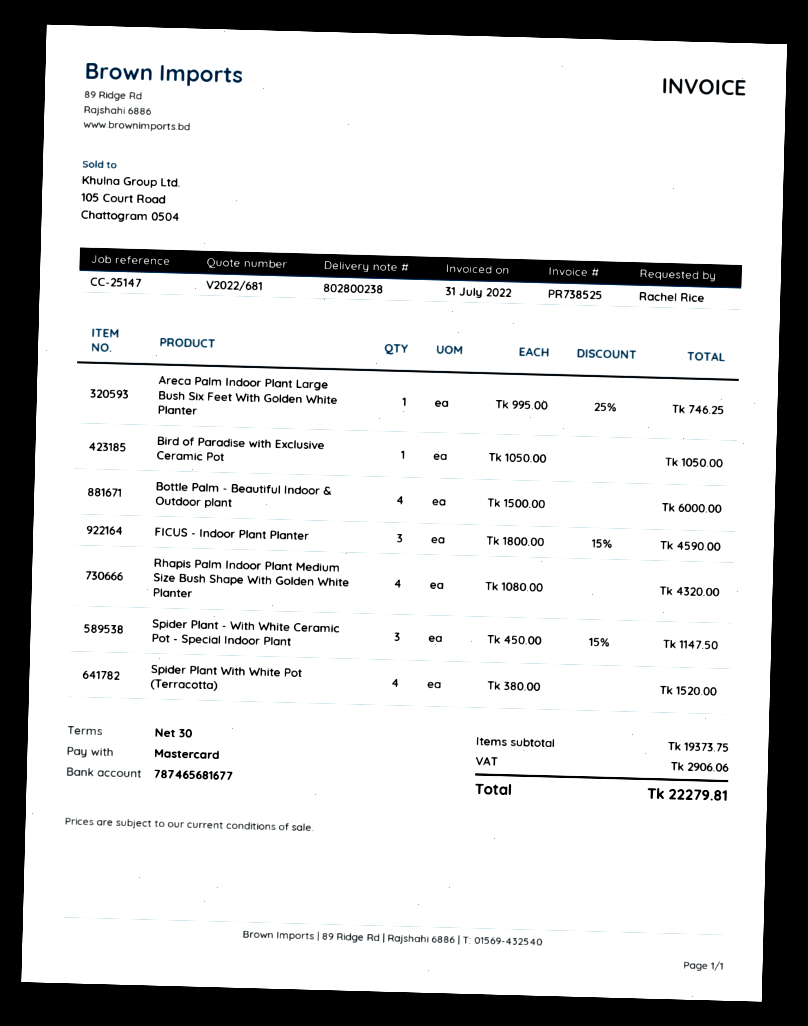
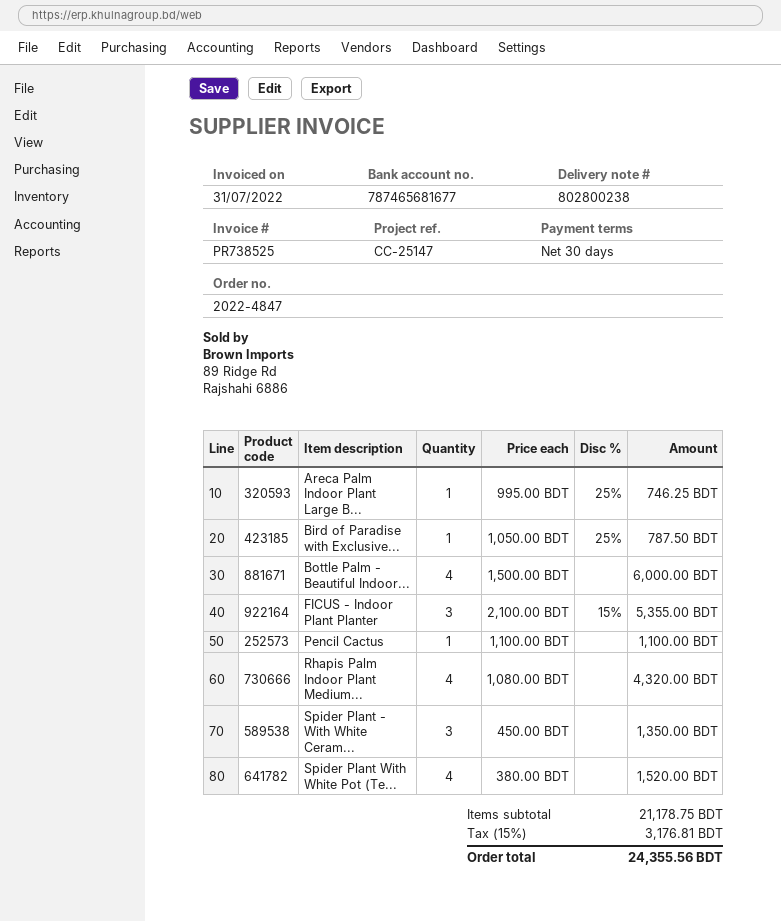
Bird of Paradise with Exclusive Ceramic Pot: 1 x 1050.00 = 1050.00 -> 1 x 1050.00 - 25% = 787.50
FICUS - Indoor Plant Planter: 3 x 1800.00 - 15% = 4590.00 -> 3 x 2100.00 - 15% = 5355.00
Spider Plant - With White Ceramic Pot - Special Indoor Plant: 3 x 450.00 - 15% = 1147.50 -> 3 x 450.00 = 1350.00
Pencil Cactus: none -> 1 x 1100.00 = 1100.00
subtotal: 19373.75 -> 21178.75
tax: 2906.06 -> 3176.81
total: 22279.81 -> 24355.56

